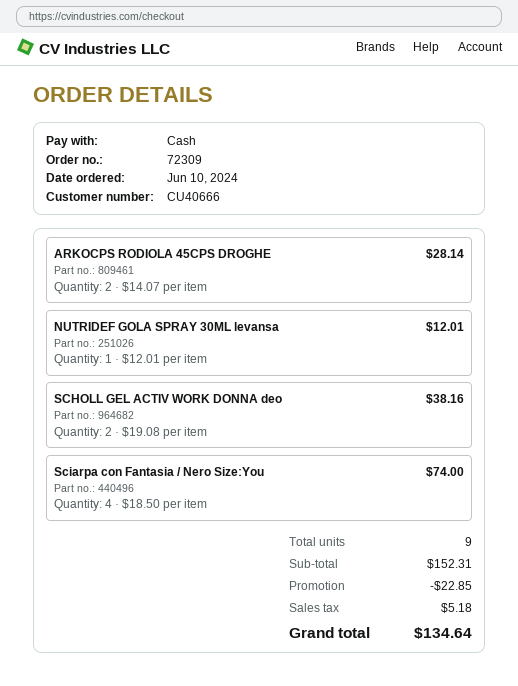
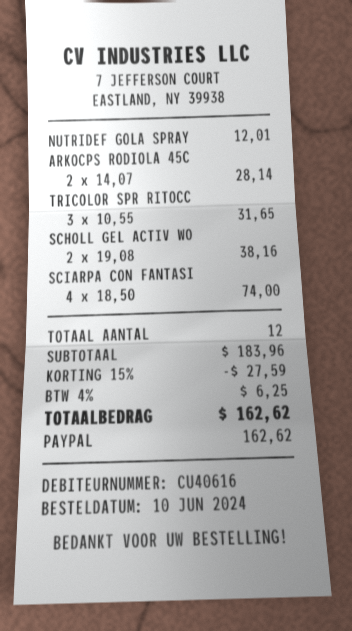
customer number: CU40666 -> CU40616
payment method: cash -> PayPal
TRICOLOR SPR RITOCC: none -> 3 x 10.55 = 31.65
total quantity: 9 -> 12
subtotal: 152.31 -> 183.96
discount: 22.85 -> 27.59
tax: 5.18 -> 6.25
total: 134.64 -> 162.62

